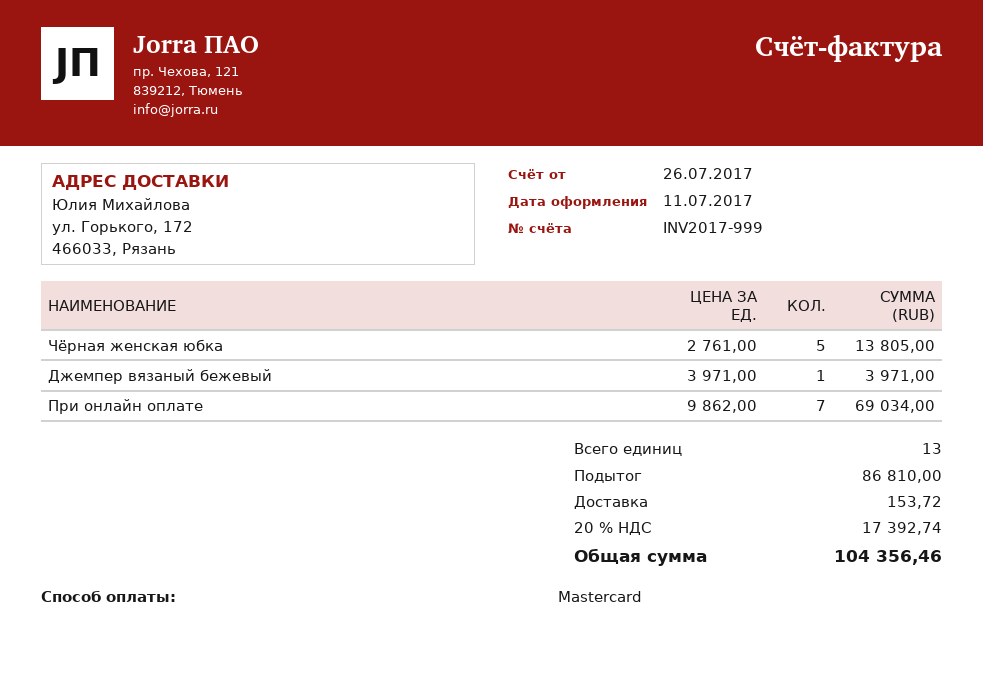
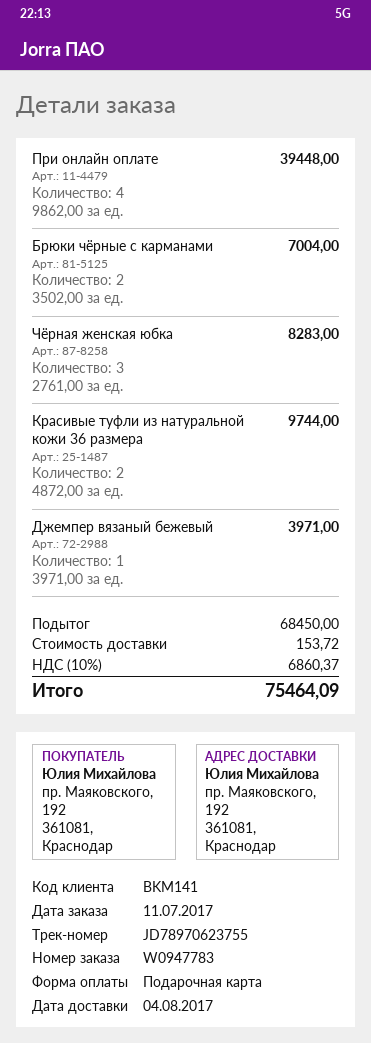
payment method: Mastercard -> gift card
ship to: ул. Горького, 172, 466033, Рязань -> пр. Маяковского, 192, 361081, Краснодар
Чёрная женская юбка: 5 x 2761.00 = 13805.00 -> 3 x 2761.00 = 8283.00
При онлайн оплате: 7 x 9862.00 = 69034.00 -> 4 x 9862.00 = 39448.00
Брюки чёрные с карманами: none -> 2 x 3502.00 = 7004.00
Красивые туфли из натуральной кожи 36 размера: none -> 2 x 4872.00 = 9744.00
subtotal: 86810.00 -> 68450.00
tax: 20% = 17392.74 -> 10% = 6860.37
total: 104356.46 -> 75464.09

